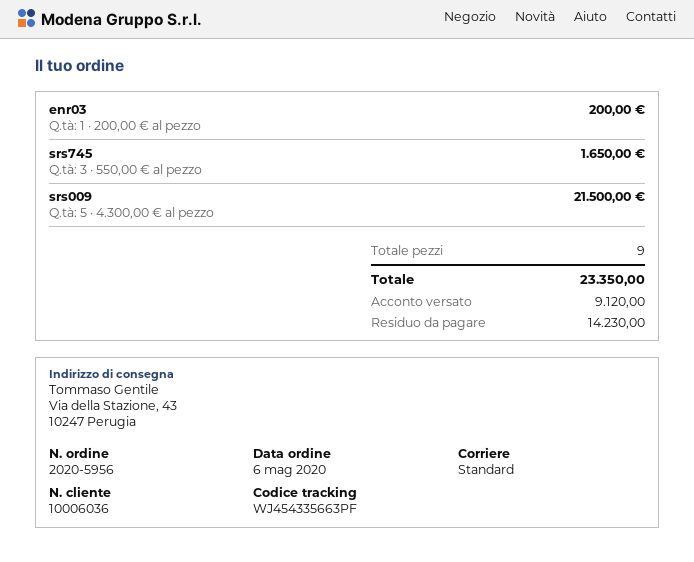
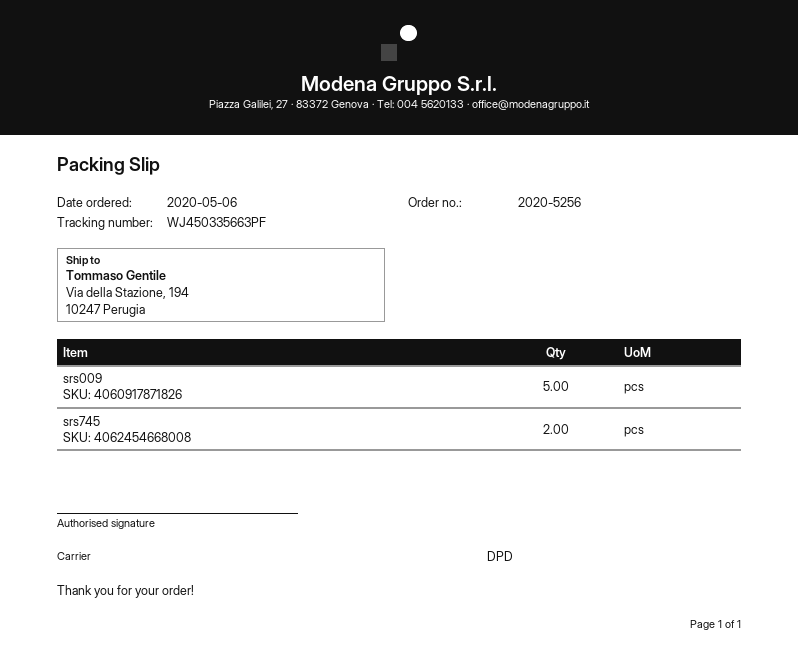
order number: 2020-5956 -> 2020-5256
shipping method: standard -> DPD
tracking number: WJ454335663PF -> WJ450335663PF
ship to: Via della Stazione, 43, 10247 Perugia -> Via della Stazione, 194, 10247 Perugia
enr03: 1 -> none
srs745: 3 -> 2

